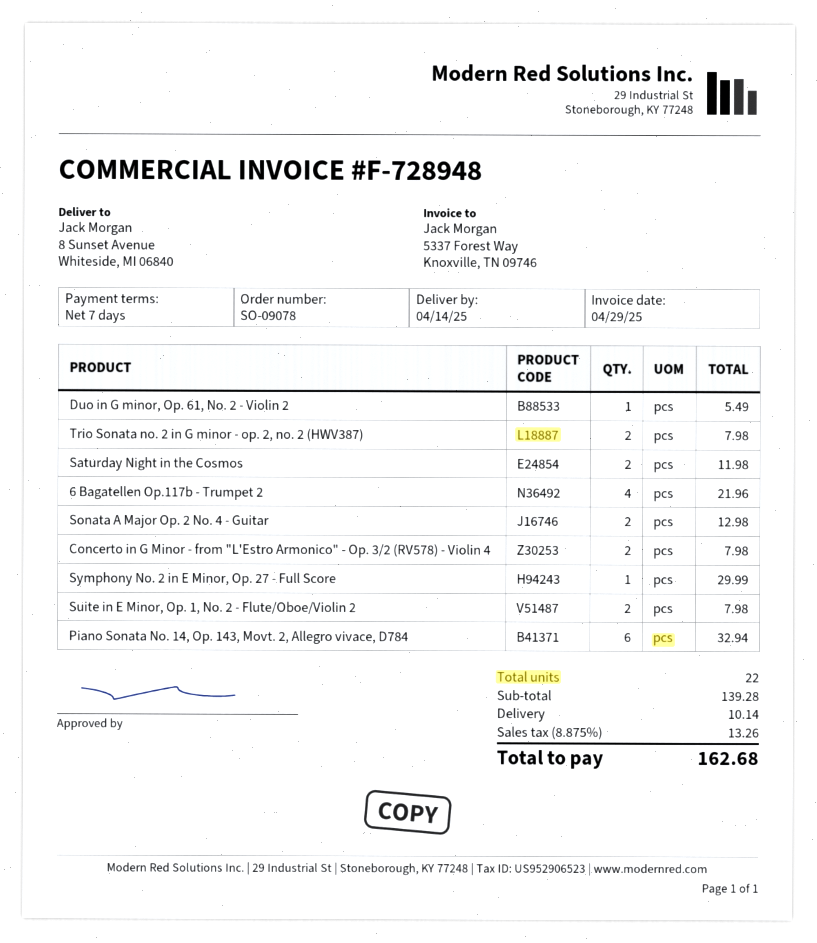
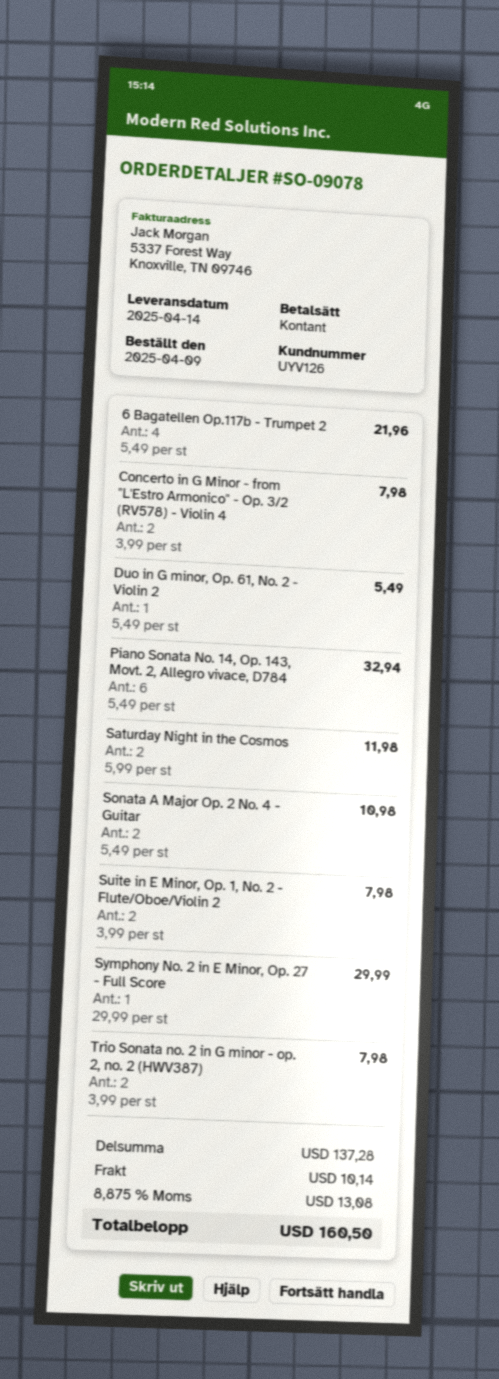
Sonata A Major Op. 2 No. 4 - Guitar: 2 for 12.98 -> 2 for 10.98
subtotal: 139.28 -> 137.28
tax: 8.875% = 13.26 -> 8.875% = 13.08
total: 162.68 -> 160.50

